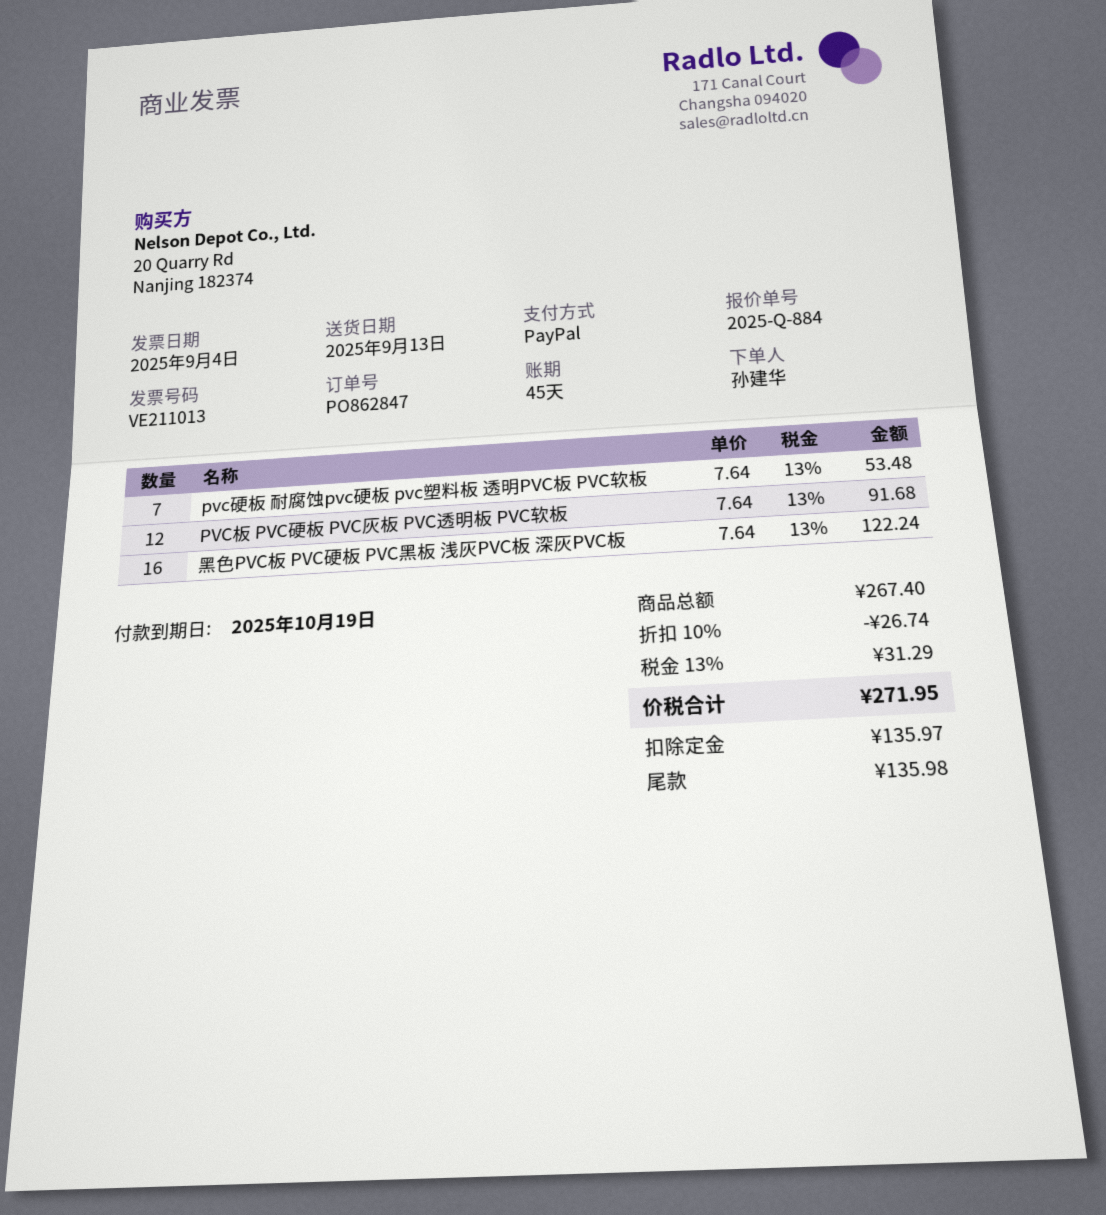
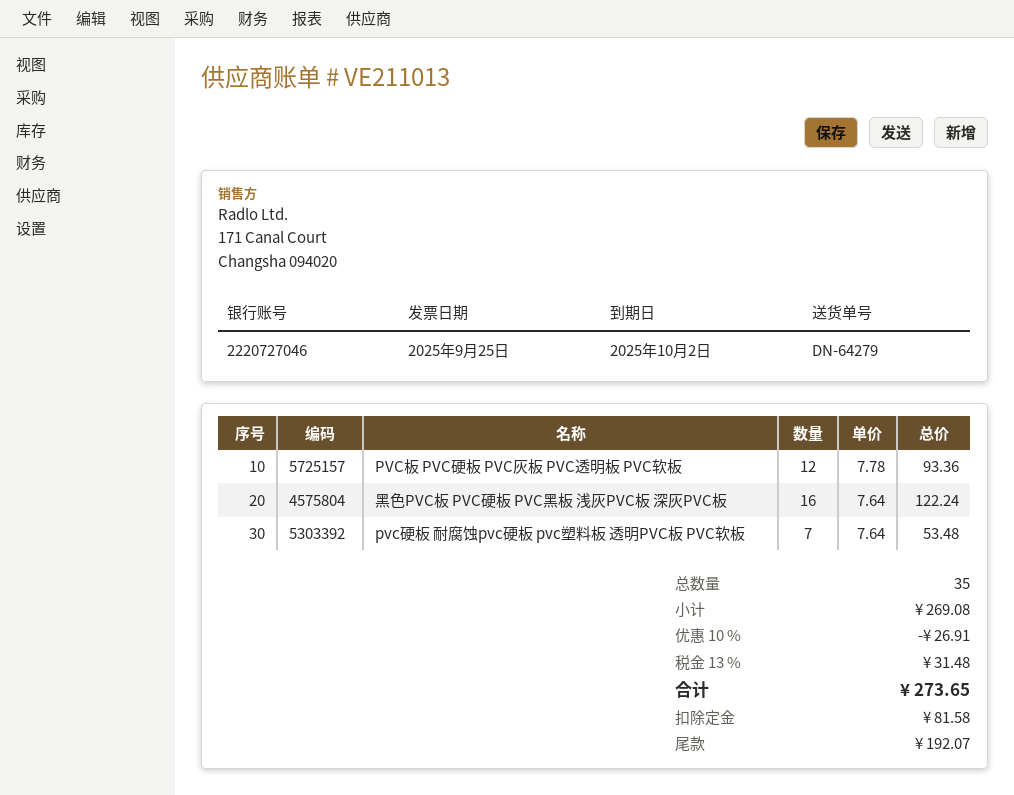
invoice date: 2025-09-04 -> 2025-09-25
due date: 2025-10-19 -> 2025-10-02
PVC板 PVC硬板 PVC灰板 PVC透明板 PVC软板: 12 x 7.64 = 91.68 -> 12 x 7.78 = 93.36
subtotal: 267.40 -> 269.08
discount: 10% = 26.74 -> 10% = 26.91
tax: 13% = 31.29 -> 13% = 31.48
total: 271.95 -> 273.65
deposit: 135.97 -> 81.58
balance: 135.98 -> 192.07

